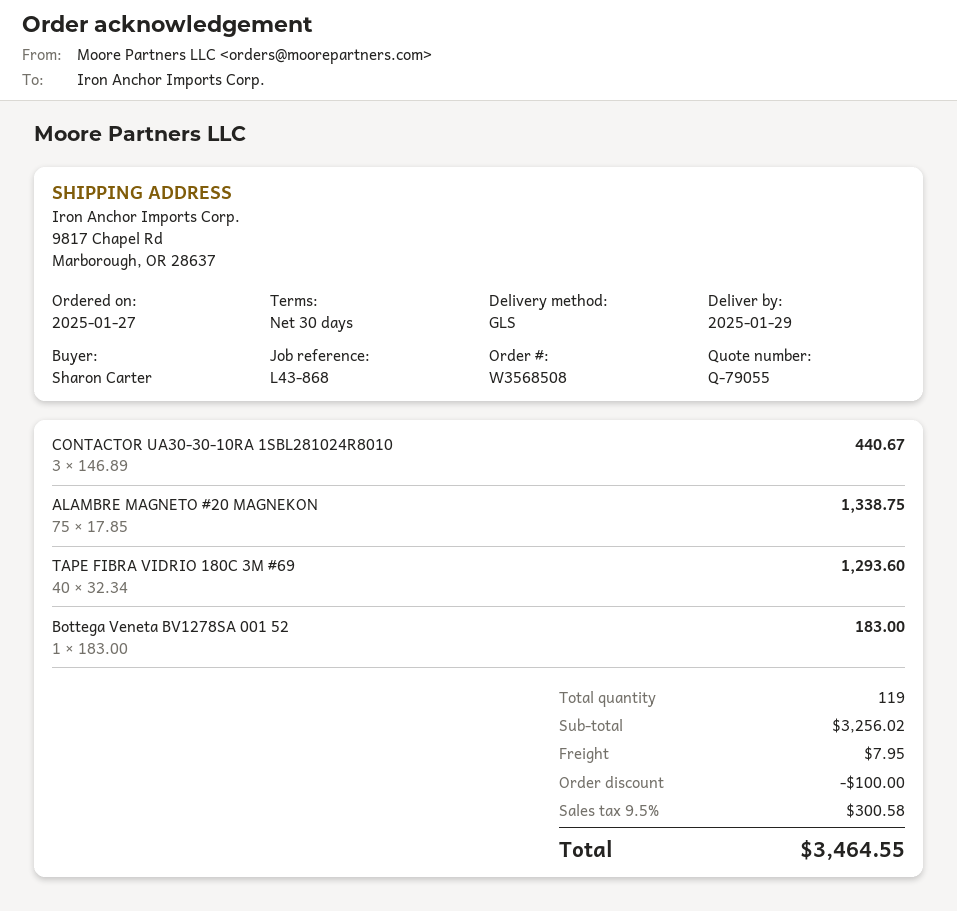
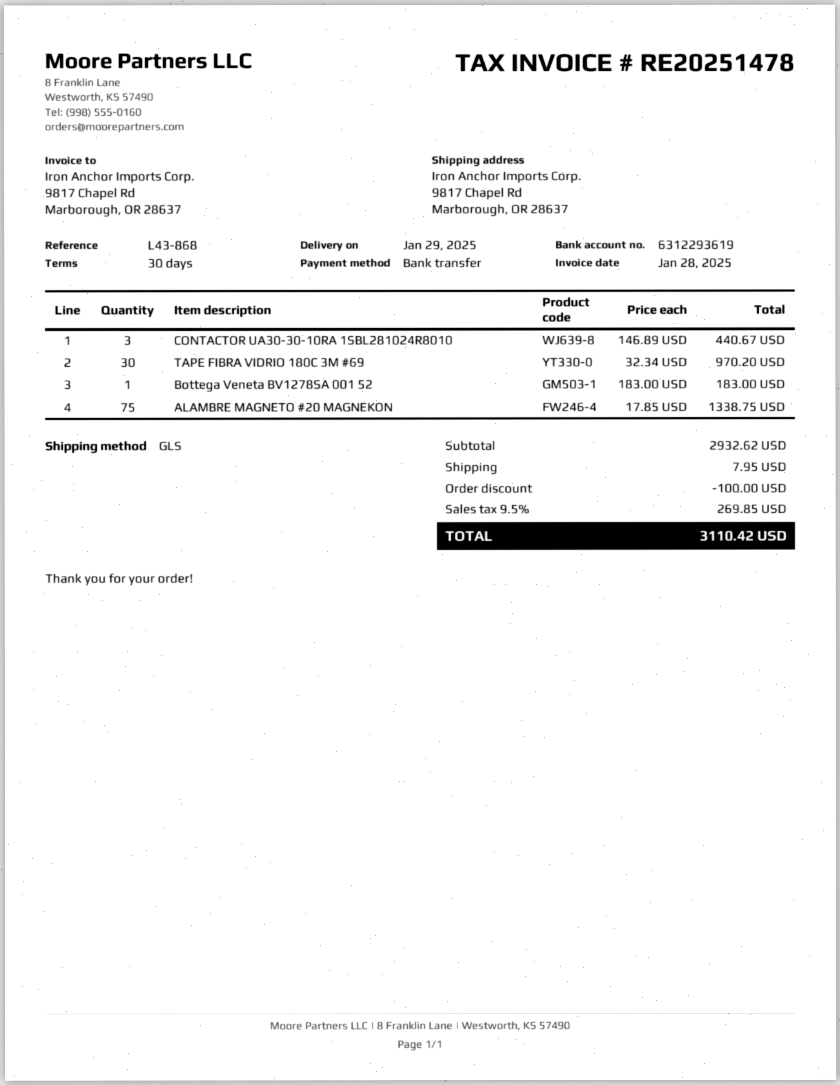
TAPE FIBRA VIDRIO 180C 3M #69: 40 x 32.34 = 1293.60 -> 30 x 32.34 = 970.20
subtotal: 3256.02 -> 2932.62
tax: 9.5% = 300.58 -> 9.5% = 269.85
total: 3464.55 -> 3110.42

